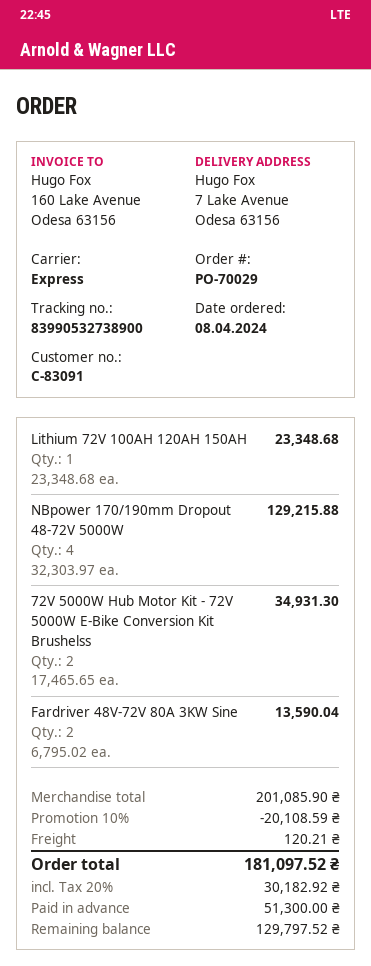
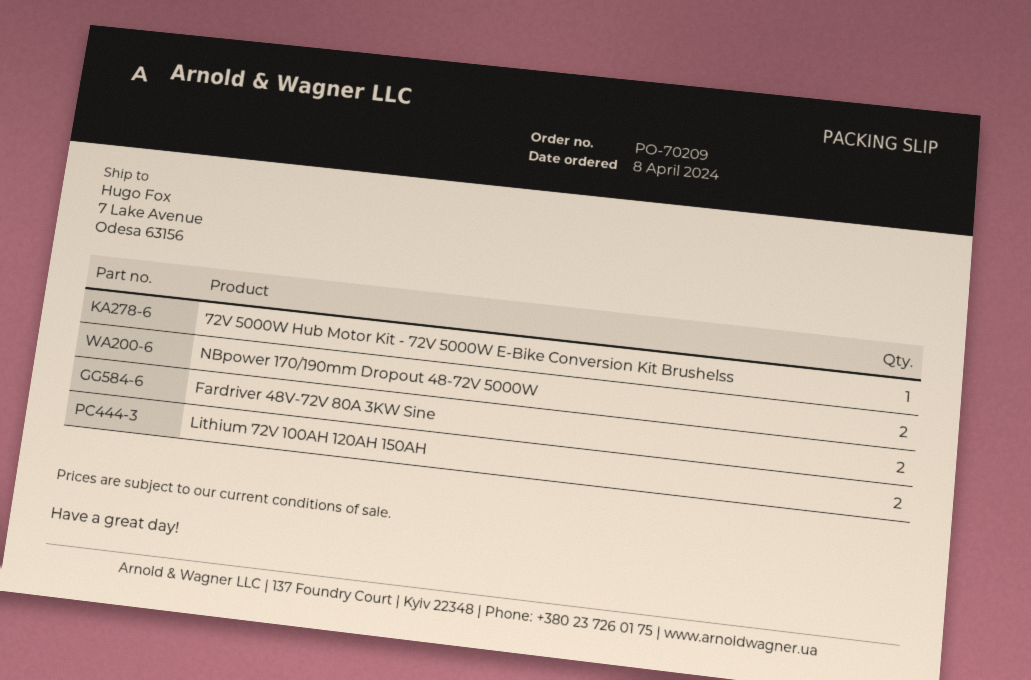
order number: PO-70029 -> PO-70209
Lithium 72V 100AH 120AH 150AH: 1 -> 2
NBpower 170/190mm Dropout 48-72V 5000W: 4 -> 2
72V 5000W Hub Motor Kit - 72V 5000W E-Bike Conversion Kit Brushelss: 2 -> 1

